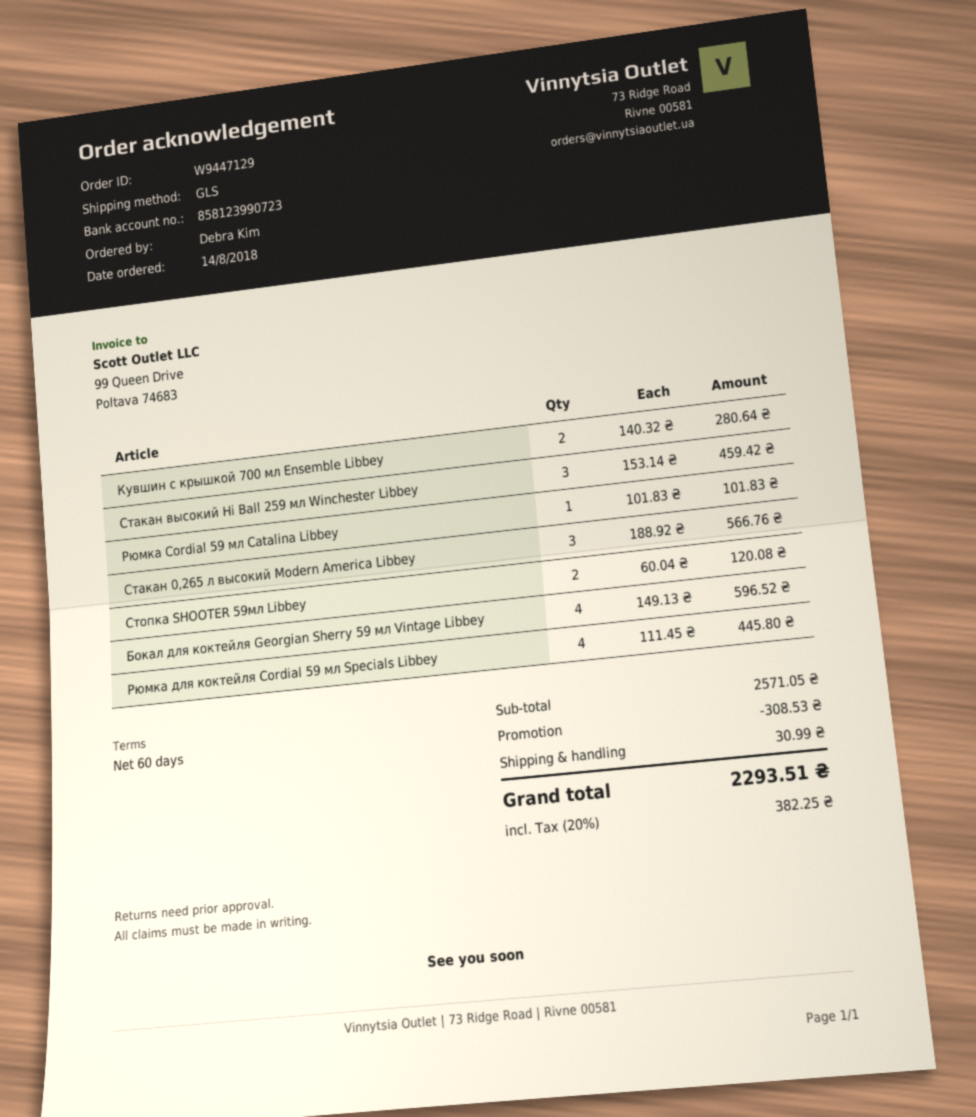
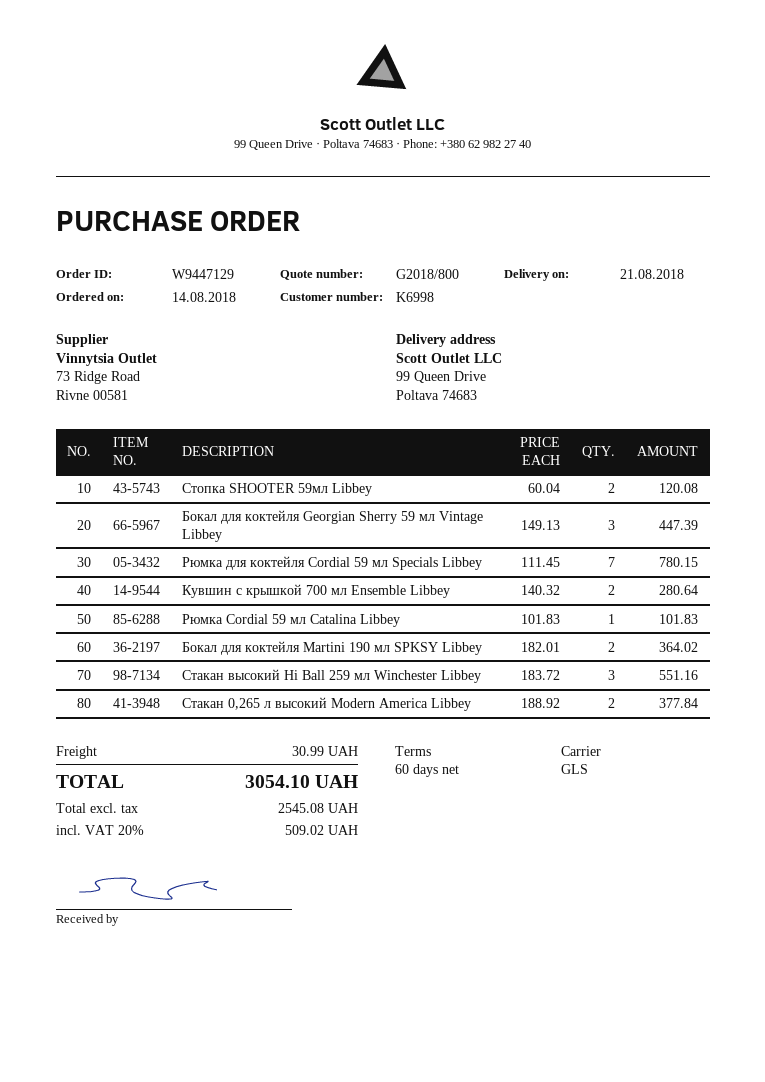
Стакан высокий Hi Ball 259 мл Winchester Libbey: 3 x 153.14 = 459.42 -> 3 x 183.72 = 551.16
Стакан 0,265 л высокий Modern America Libbey: 3 x 188.92 = 566.76 -> 2 x 188.92 = 377.84
Бокал для коктейля Georgian Sherry 59 мл Vintage Libbey: 4 x 149.13 = 596.52 -> 3 x 149.13 = 447.39
Рюмка для коктейля Cordial 59 мл Specials Libbey: 4 x 111.45 = 445.80 -> 7 x 111.45 = 780.15
Бокал для коктейля Martini 190 мл SPKSY Libbey: none -> 2 x 182.01 = 364.02
discount: 308.53 -> none
tax: 20% = 382.25 -> 20% = 509.02
total: 2293.51 -> 3054.10

